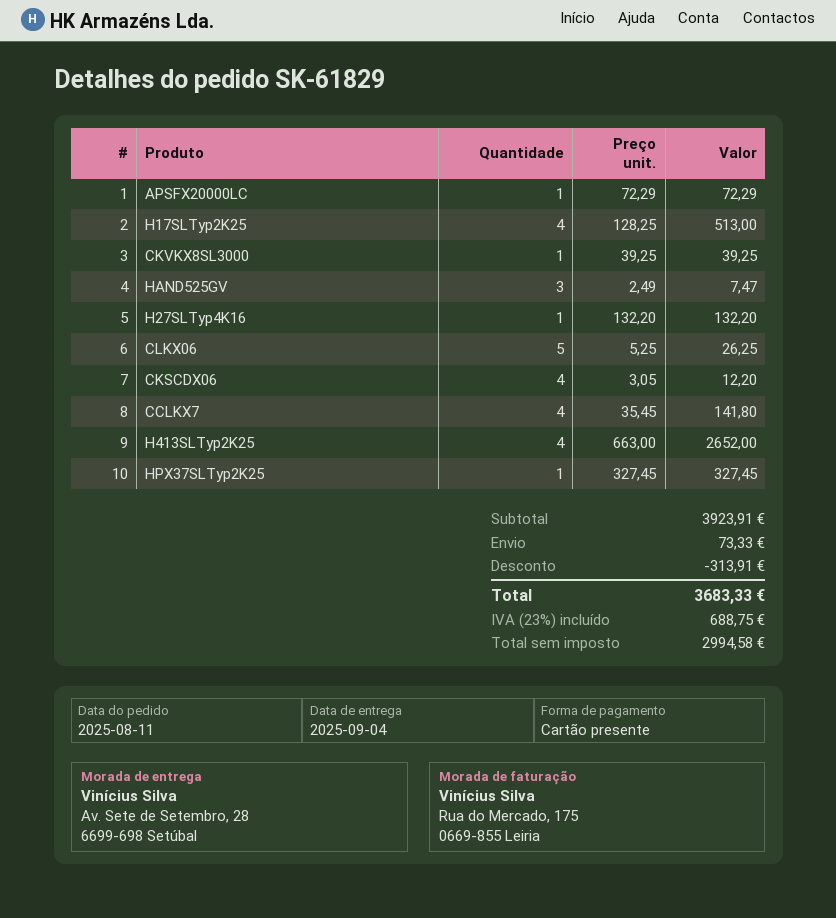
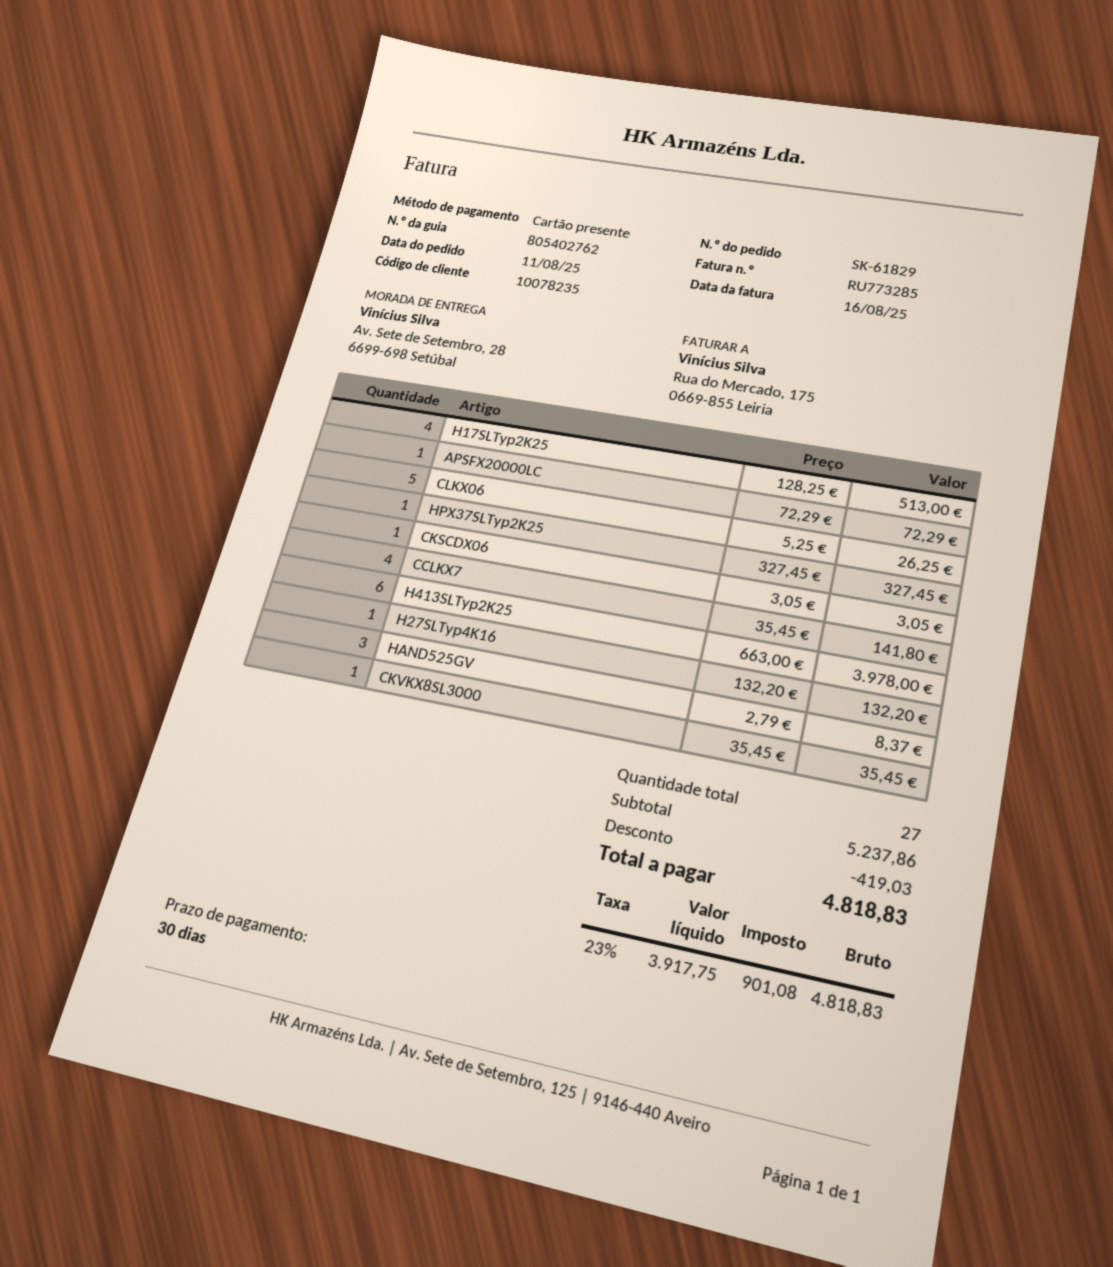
CKVKX8SL3000: 1 x 39.25 = 39.25 -> 1 x 35.45 = 35.45
HAND525GV: 3 x 2.49 = 7.47 -> 3 x 2.79 = 8.37
CKSCDX06: 4 x 3.05 = 12.20 -> 1 x 3.05 = 3.05
H413SLTyp2K25: 4 x 663.00 = 2652.00 -> 6 x 663.00 = 3978.00
subtotal: 3923.91 -> 5237.86
discount: 313.91 -> 419.03
shipping: 73.33 -> none
net: 2994.58 -> 3917.75
tax: 23% = 688.75 -> 23% = 901.08
total: 3683.33 -> 4818.83

